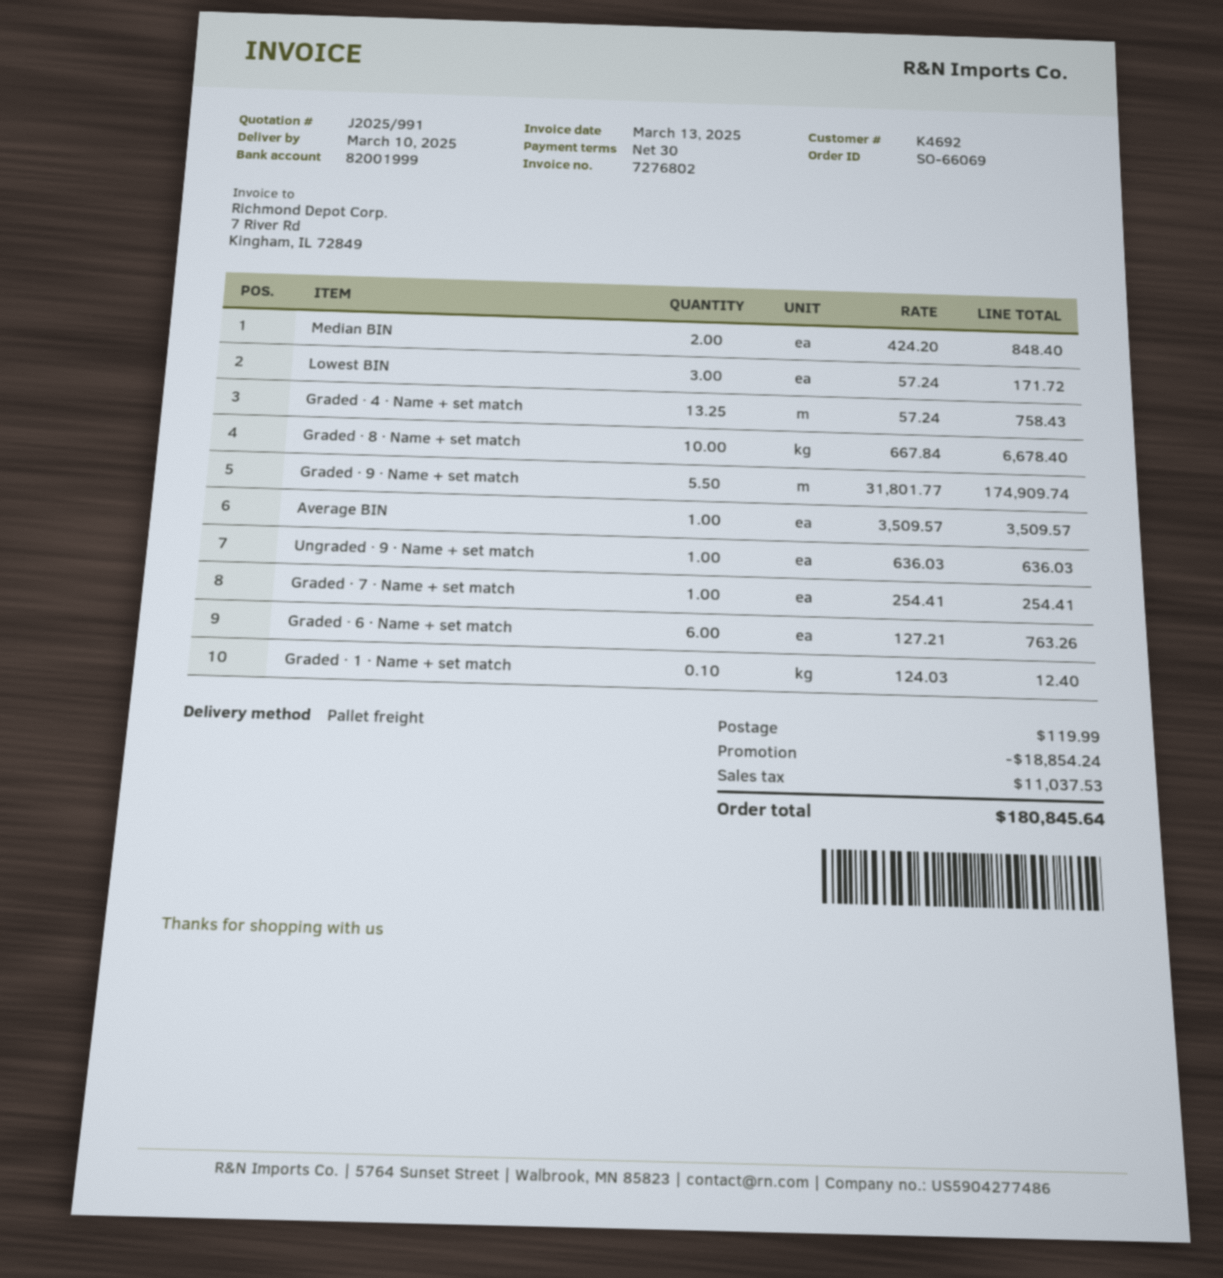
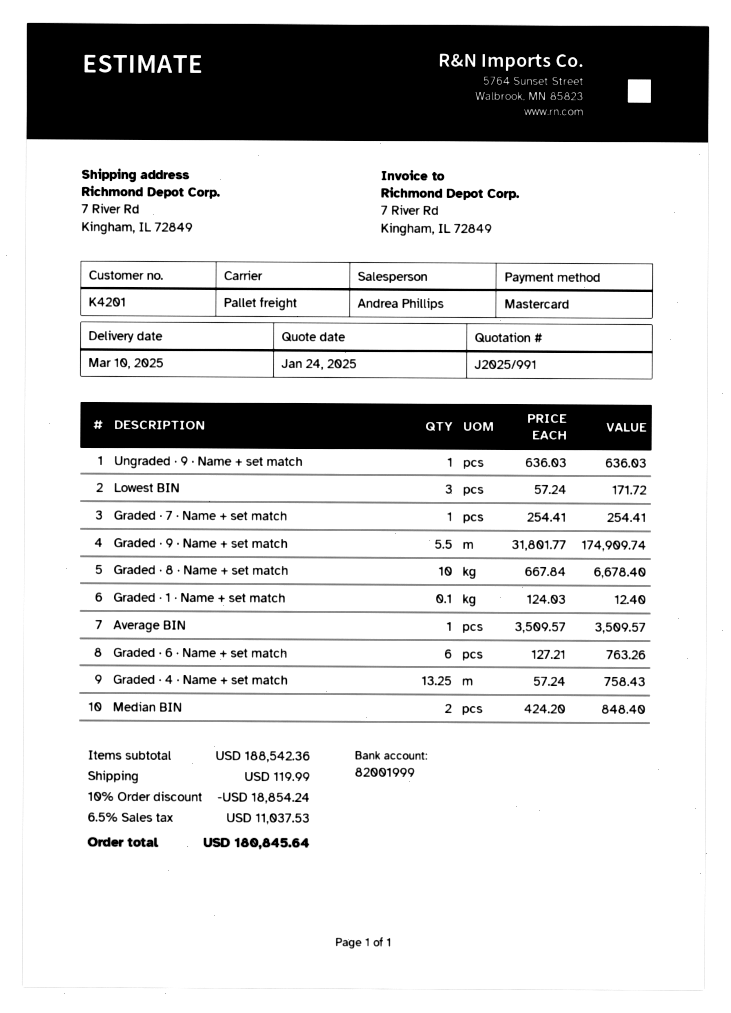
customer number: K4692 -> K4201

